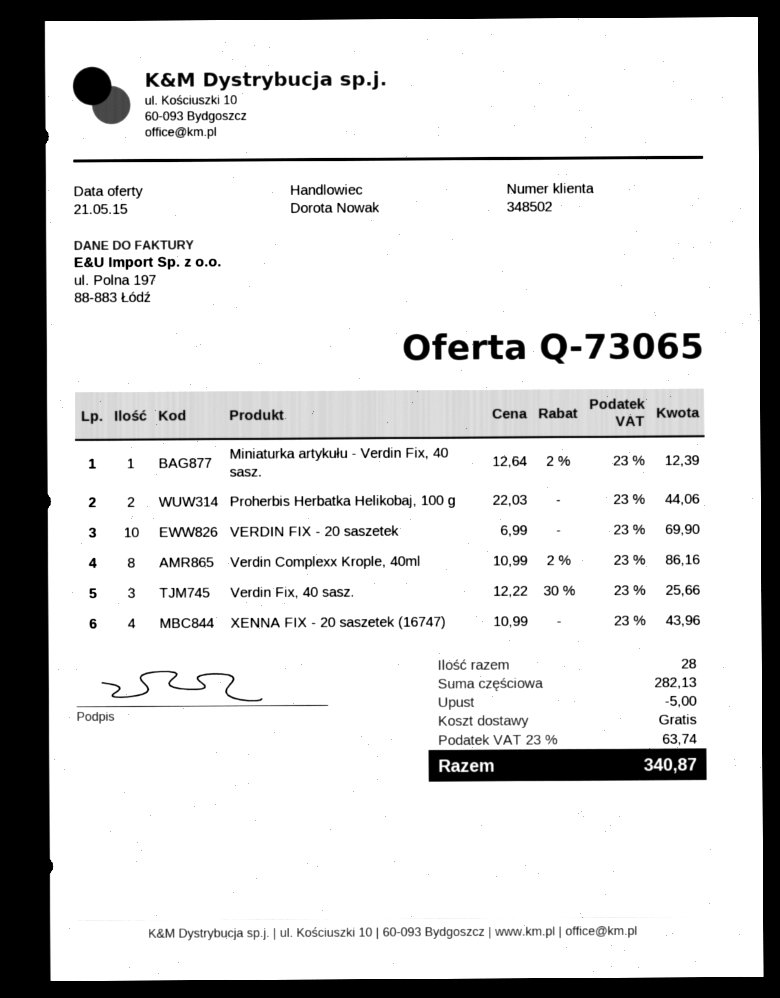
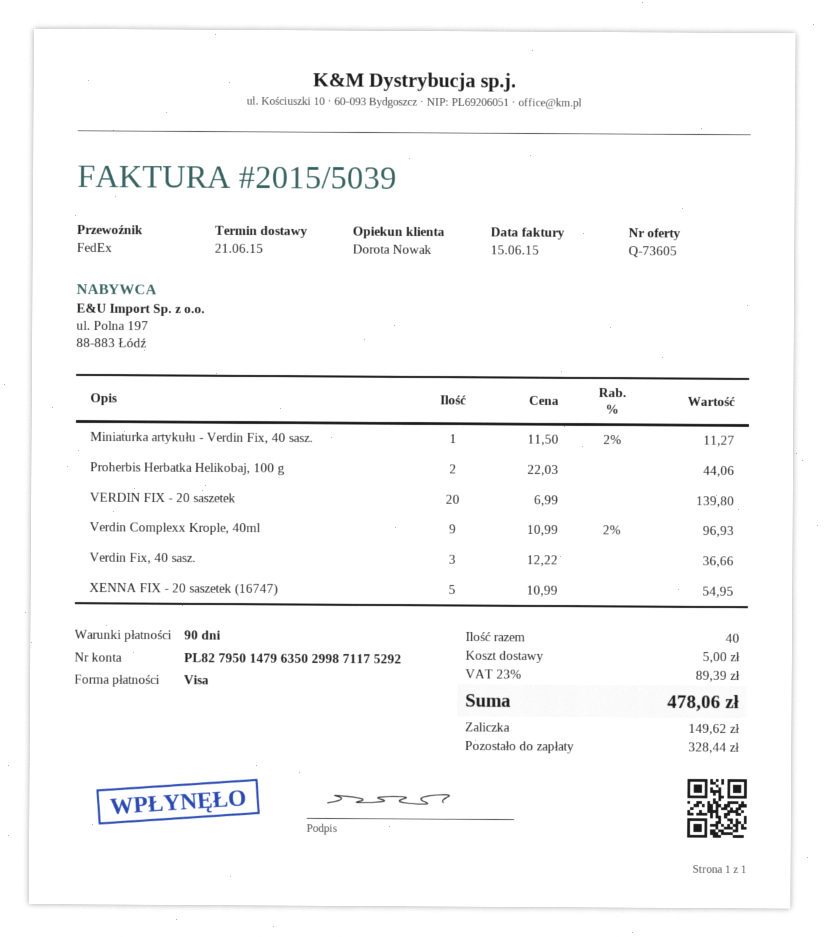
quote number: Q-73065 -> Q-73605
Miniaturka artykułu - Verdin Fix, 40 sasz.: 1 x 12.64 - 2% = 12.39 -> 1 x 11.50 - 2% = 11.27
VERDIN FIX - 20 saszetek: 10 x 6.99 = 69.90 -> 20 x 6.99 = 139.80
Verdin Complexx Krople, 40ml: 8 x 10.99 - 2% = 86.16 -> 9 x 10.99 - 2% = 96.93
Verdin Fix, 40 sasz.: 3 x 12.22 - 30% = 25.66 -> 3 x 12.22 = 36.66
XENNA FIX - 20 saszetek (16747): 4 x 10.99 = 43.96 -> 5 x 10.99 = 54.95
total quantity: 28 -> 40
discount: 5.00 -> none
shipping: 0.00 -> 5.00
tax: 23% = 63.74 -> 23% = 89.39
total: 340.87 -> 478.06

